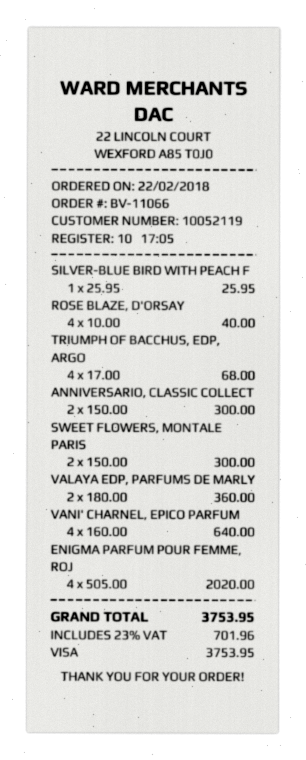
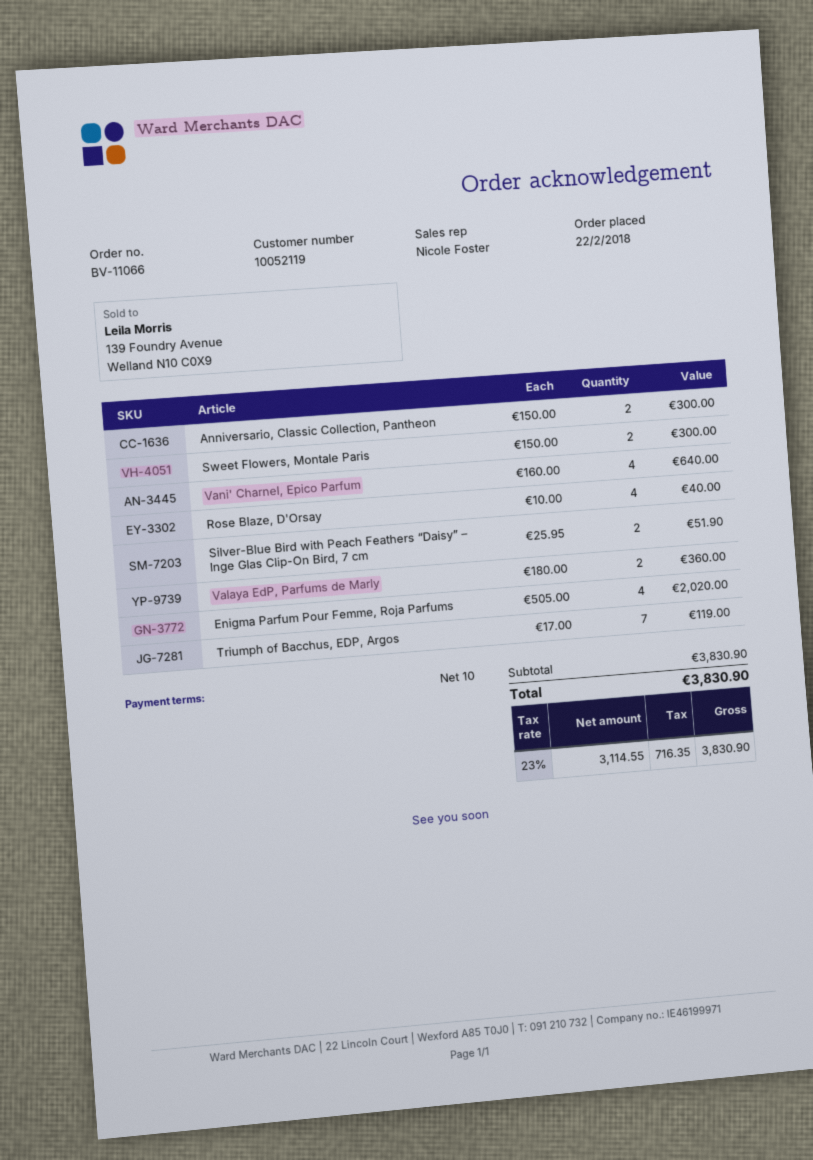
SILVER-BLUE BIRD WITH PEACH F: 1 x 25.95 = 25.95 -> 2 x 25.95 = 51.90
TRIUMPH OF BACCHUS, EDP, ARGO: 4 x 17.00 = 68.00 -> 7 x 17.00 = 119.00
tax: 23% = 701.96 -> 23% = 716.35
total: 3753.95 -> 3830.90

